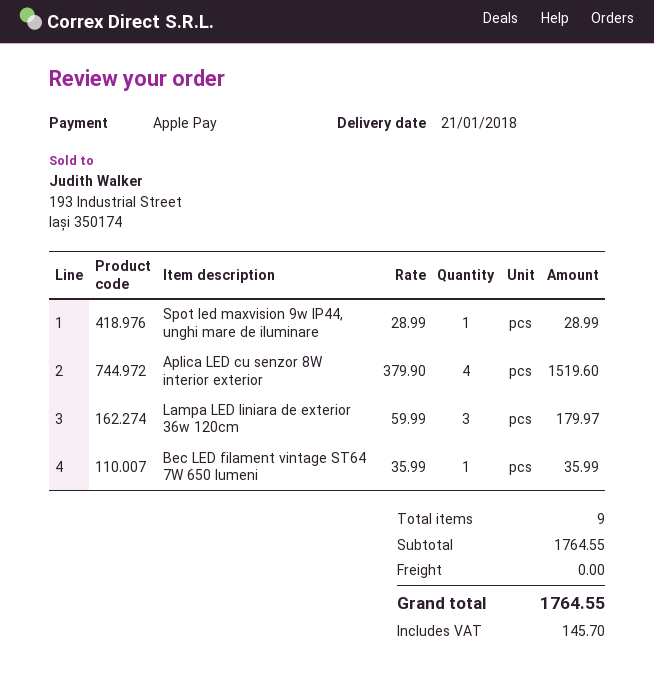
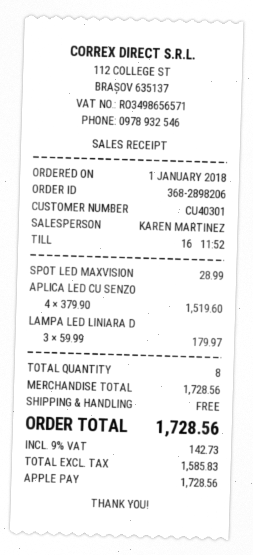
Bec LED filament vintage ST64 7W 650 lumeni: 1 x 35.99 = 35.99 -> none
total quantity: 9 -> 8
subtotal: 1764.55 -> 1728.56
tax: 145.70 -> 142.73
total: 1764.55 -> 1728.56

